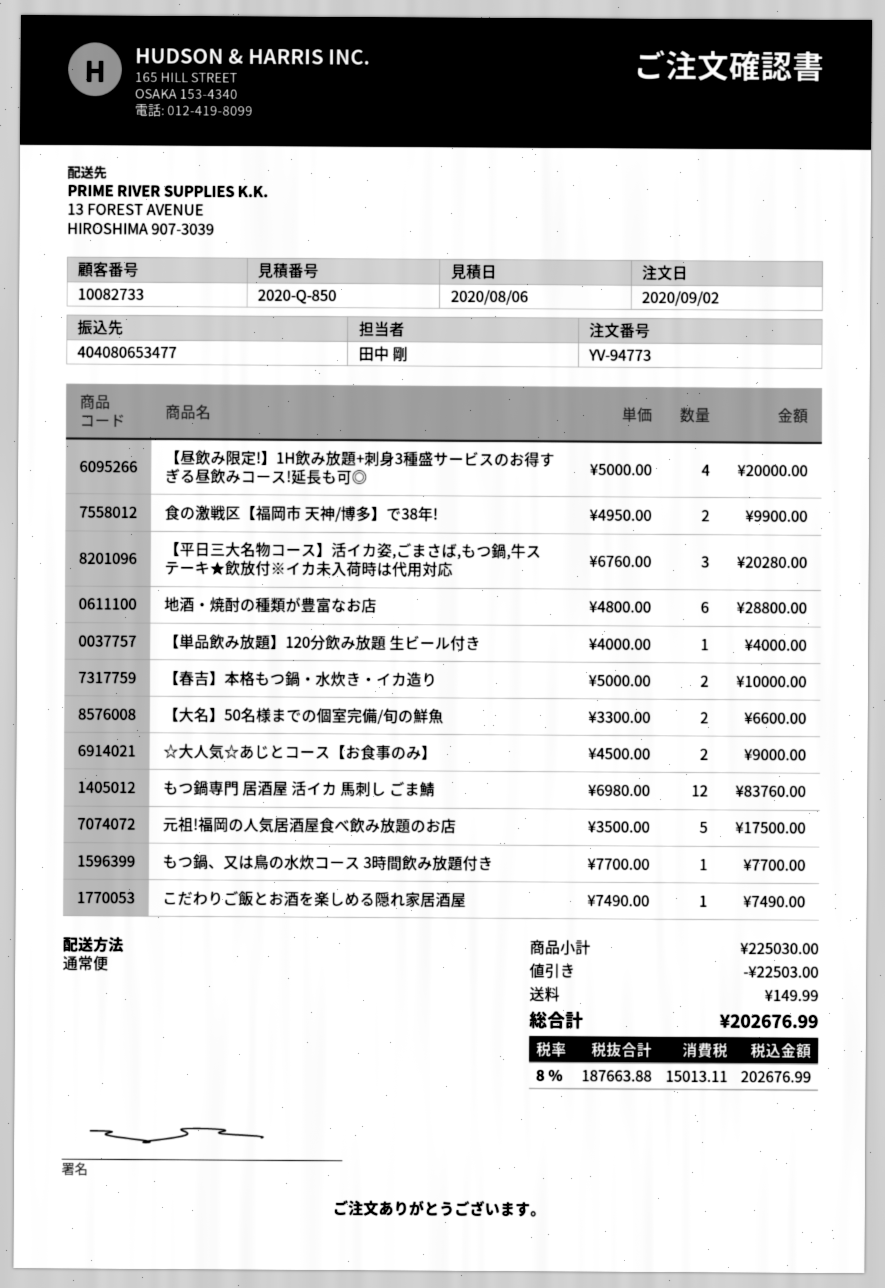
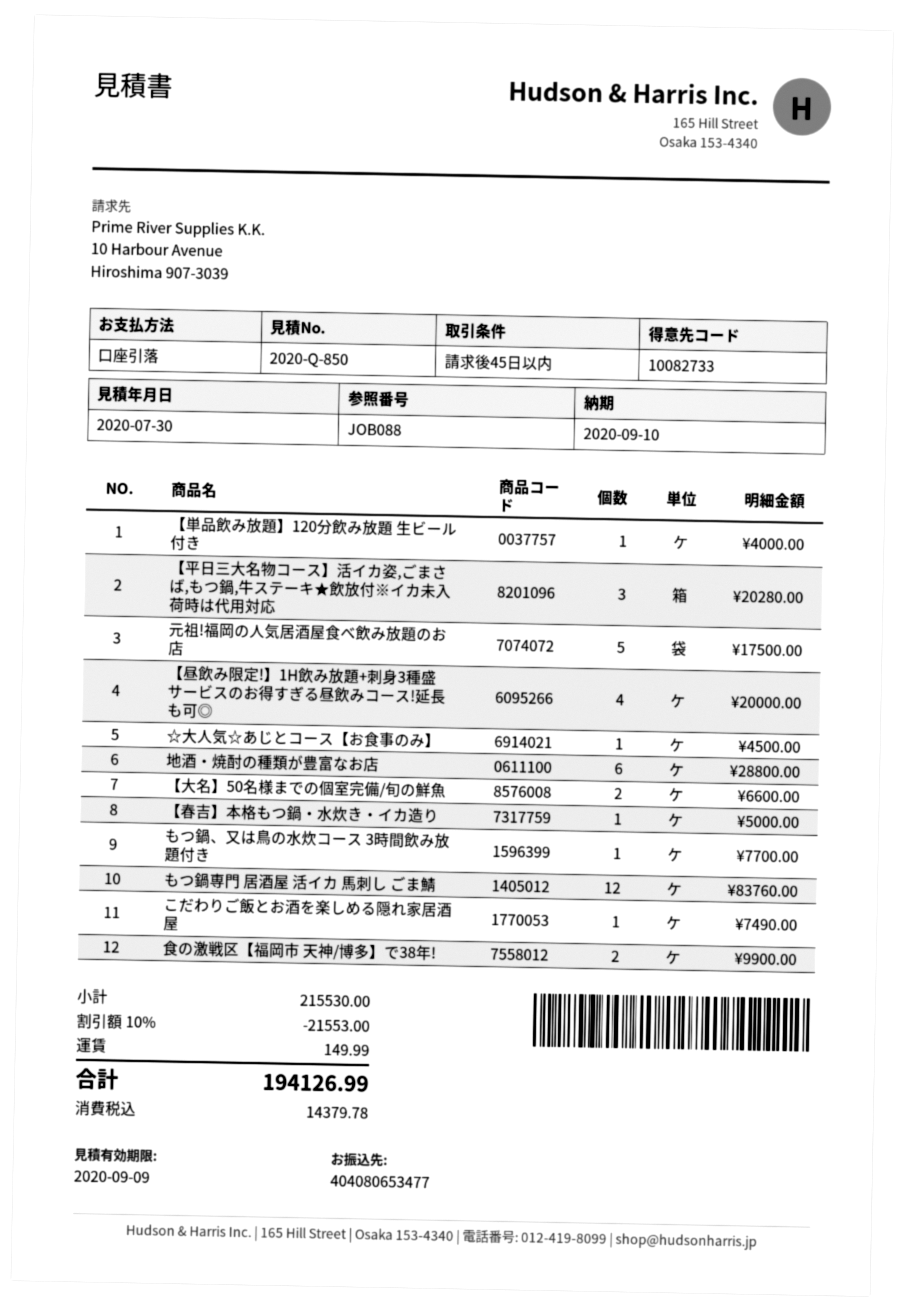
quote date: 2020-08-06 -> 2020-07-30
【春吉】本格もつ鍋・水炊き・イカ造り: 2 for 10000.00 -> 1 for 5000.00
☆大人気☆あじとコース【お食事のみ】: 2 for 9000.00 -> 1 for 4500.00
subtotal: 225030.00 -> 215530.00
discount: 22503.00 -> 21553.00
tax: 15013.11 -> 14379.78
total: 202676.99 -> 194126.99

